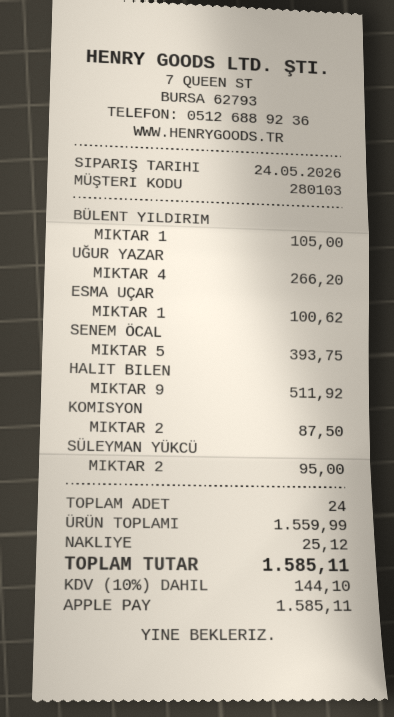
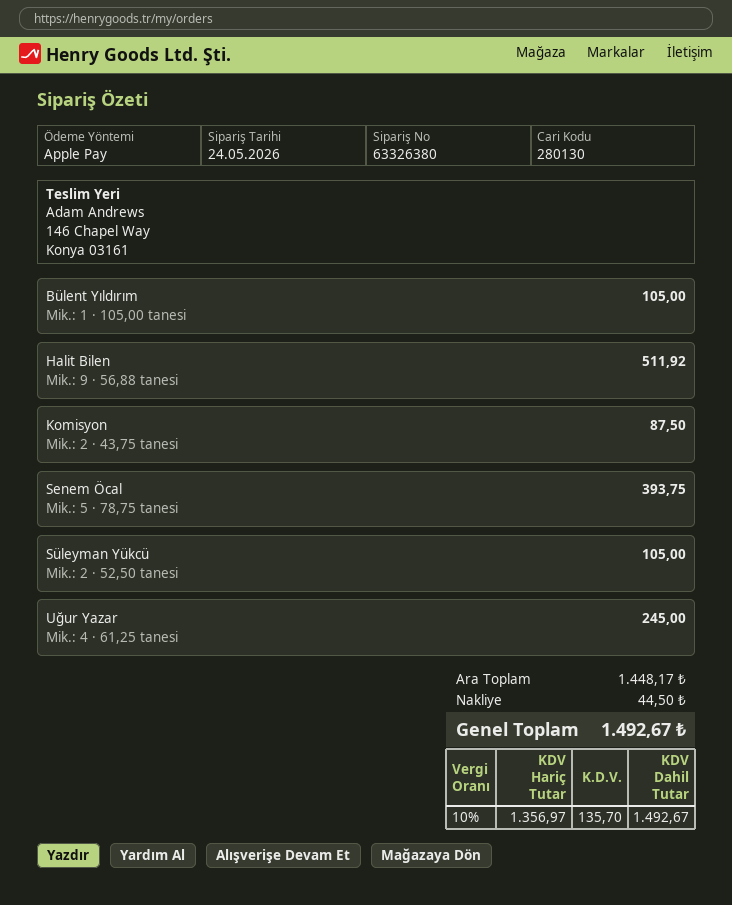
customer number: 280103 -> 280130
UĞUR YAZAR: 4 for 266.20 -> 4 for 245.00
ESMA UÇAR: 1 for 100.62 -> none
SÜLEYMAN YÜKCÜ: 2 for 95.00 -> 2 for 105.00
subtotal: 1559.99 -> 1448.17
shipping: 25.12 -> 44.50
tax: 10% = 144.10 -> 10% = 135.70
total: 1585.11 -> 1492.67

